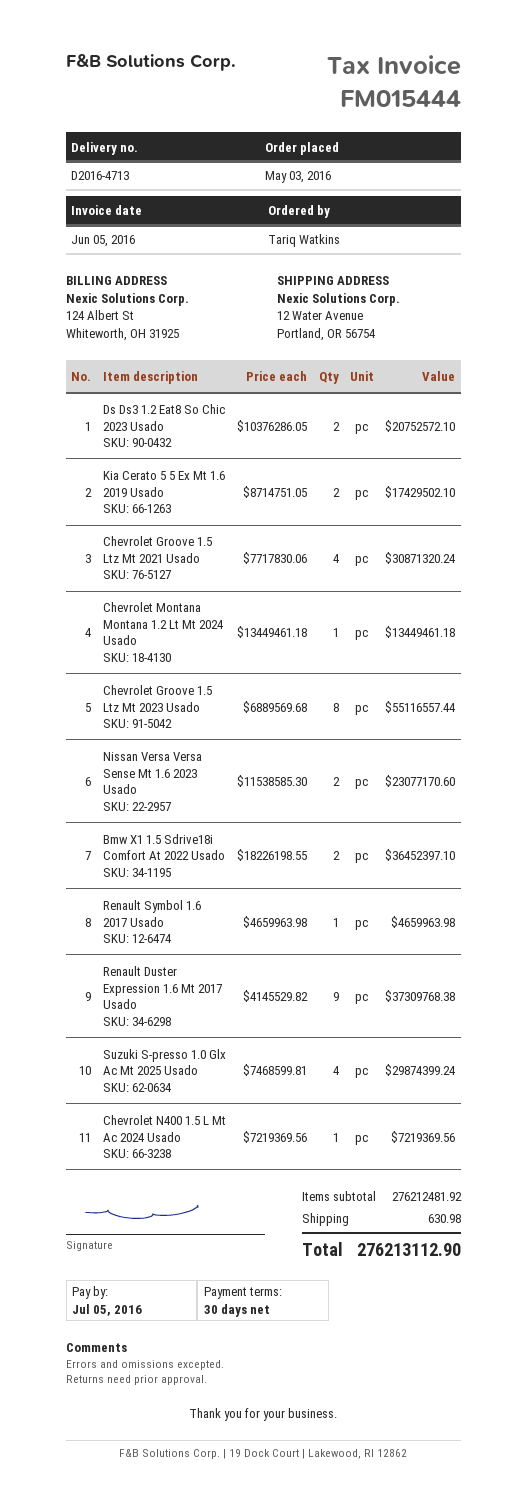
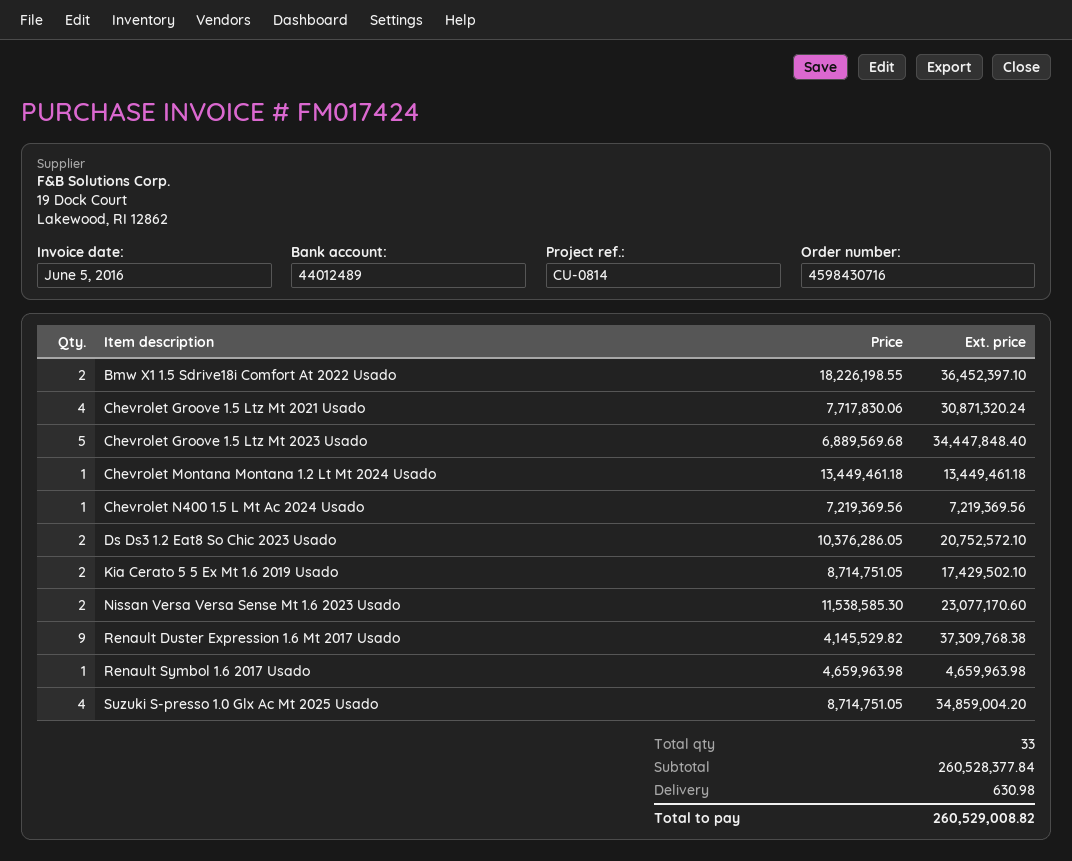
invoice number: FM015444 -> FM017424
Chevrolet Groove 1.5 Ltz Mt 2023 Usado: 8 x 6889569.68 = 55116557.44 -> 5 x 6889569.68 = 34447848.40
Suzuki S-presso 1.0 Glx Ac Mt 2025 Usado: 4 x 7468599.81 = 29874399.24 -> 4 x 8714751.05 = 34859004.20
subtotal: 276212481.92 -> 260528377.84
total: 276213112.90 -> 260529008.82

